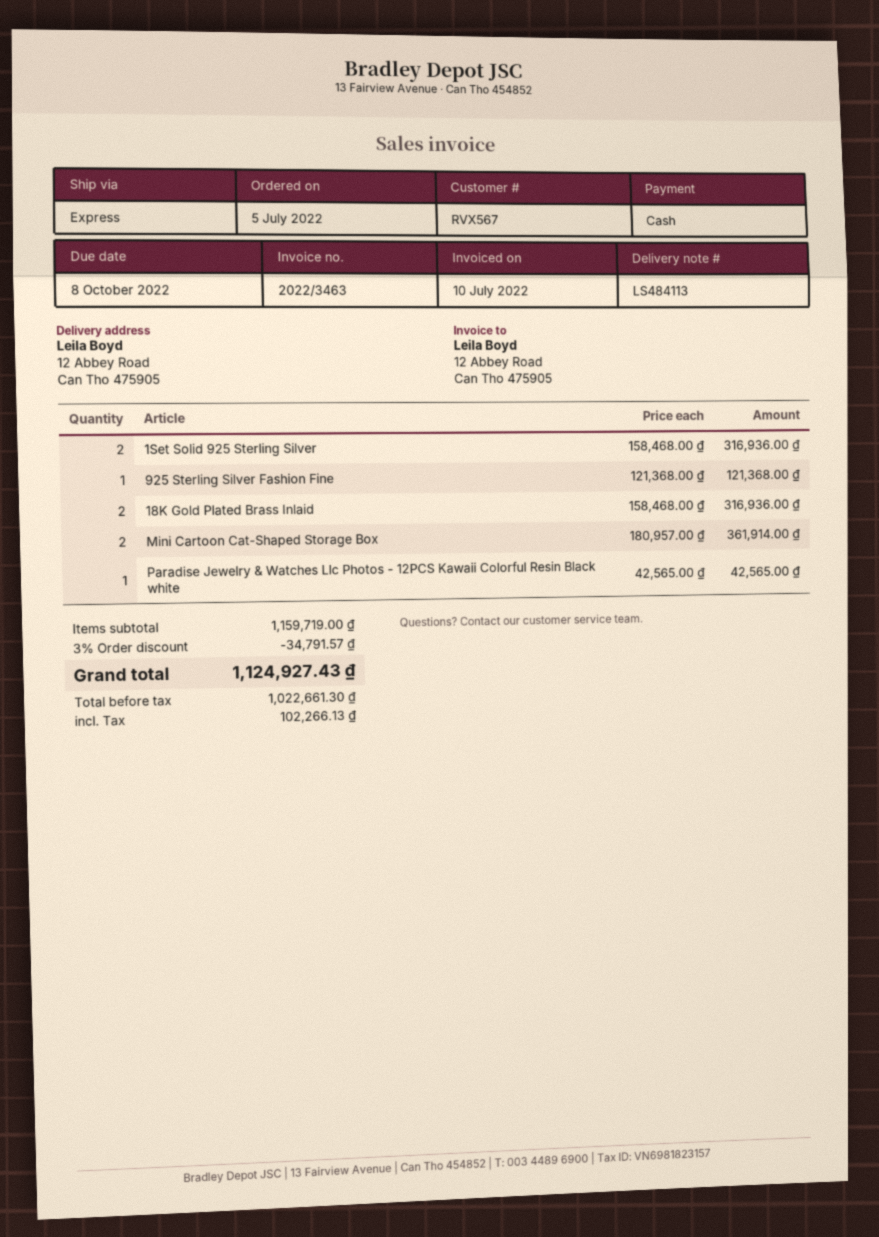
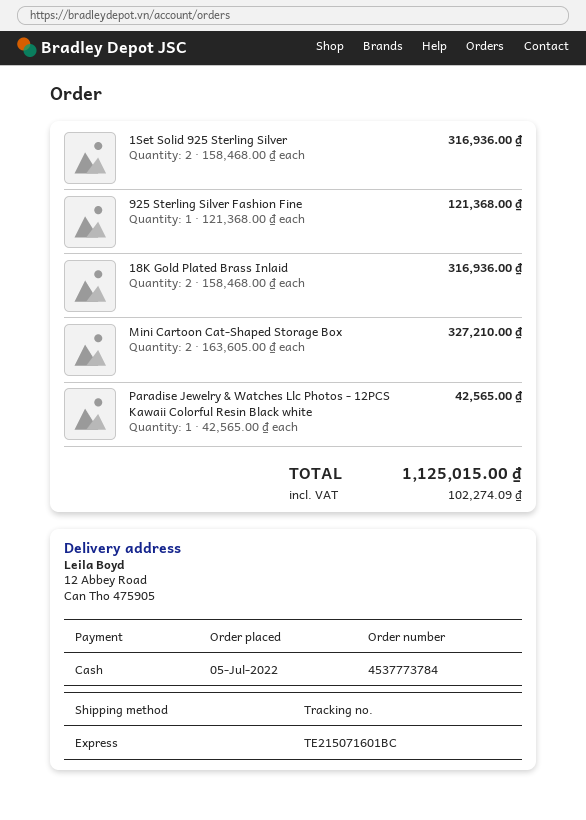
Mini Cartoon Cat-Shaped Storage Box: 2 x 180957.00 = 361914.00 -> 2 x 163605.00 = 327210.00
discount: 3% = 34791.57 -> none
tax: 102266.13 -> 102274.09
total: 1124927.43 -> 1125015.00

